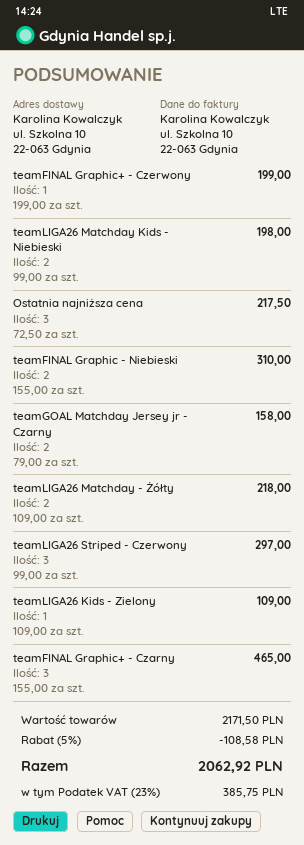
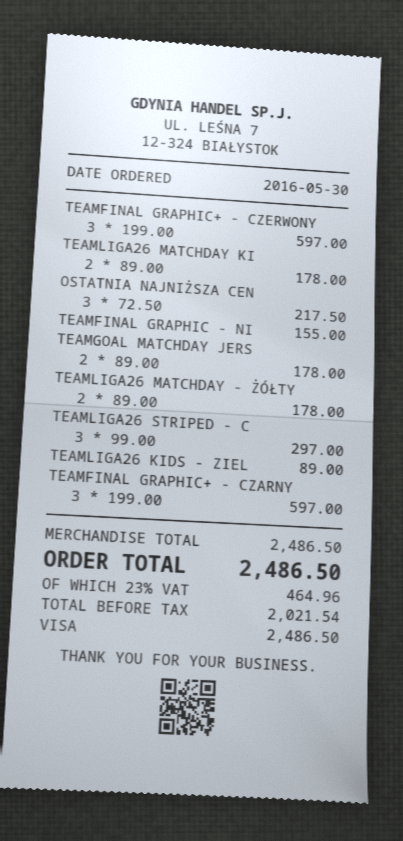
teamFINAL Graphic+ - Czerwony: 1 x 199.00 = 199.00 -> 3 x 199.00 = 597.00
teamLIGA26 Matchday Kids - Niebieski: 2 x 99.00 = 198.00 -> 2 x 89.00 = 178.00
teamFINAL Graphic - Niebieski: 2 x 155.00 = 310.00 -> 1 x 155.00 = 155.00
teamGOAL Matchday Jersey jr - Czarny: 2 x 79.00 = 158.00 -> 2 x 89.00 = 178.00
teamLIGA26 Matchday - Żółty: 2 x 109.00 = 218.00 -> 2 x 89.00 = 178.00
teamLIGA26 Kids - Zielony: 1 x 109.00 = 109.00 -> 1 x 89.00 = 89.00
teamFINAL Graphic+ - Czarny: 3 x 155.00 = 465.00 -> 3 x 199.00 = 597.00
subtotal: 2171.50 -> 2486.50
discount: 5% = 108.58 -> none
tax: 23% = 385.75 -> 23% = 464.96
total: 2062.92 -> 2486.50

